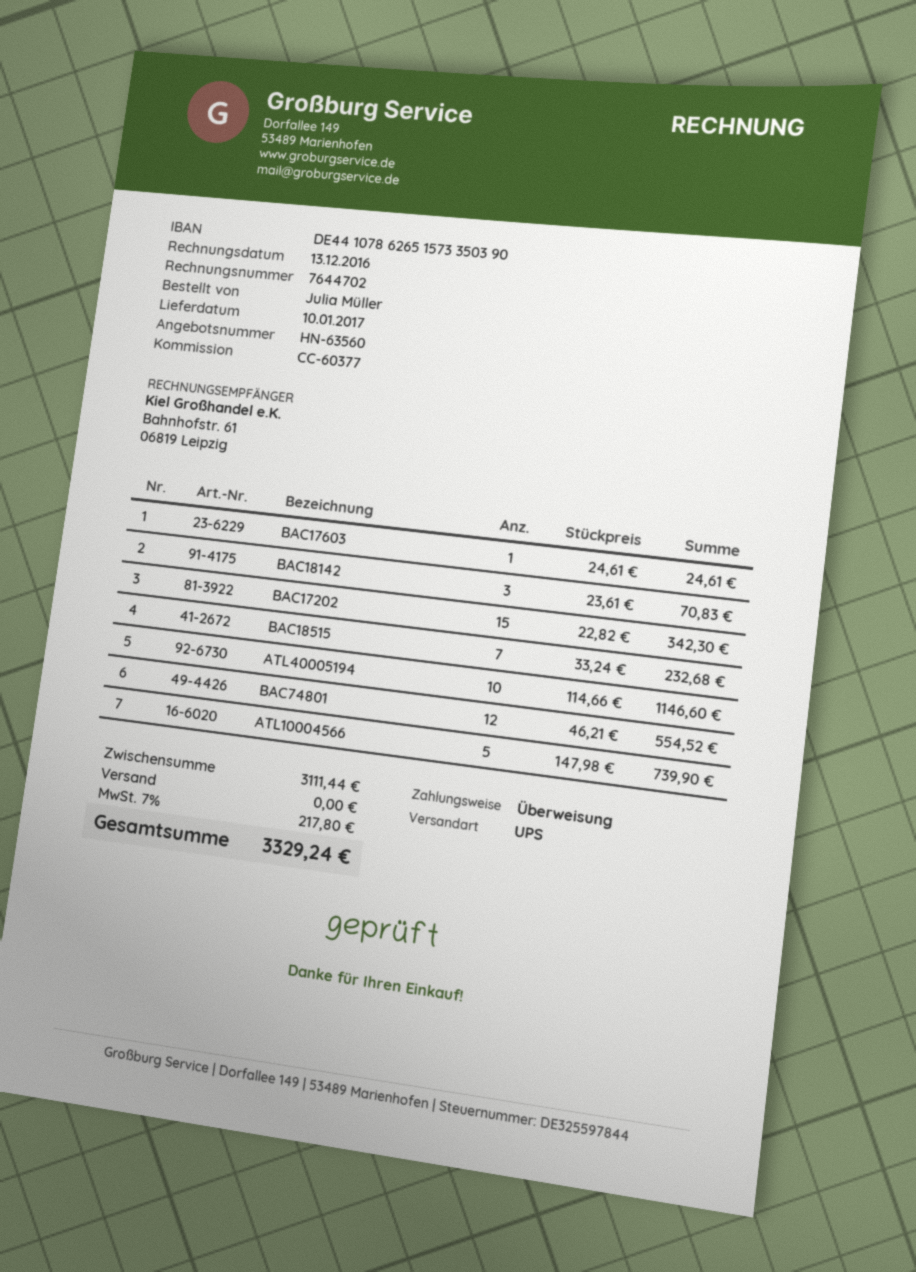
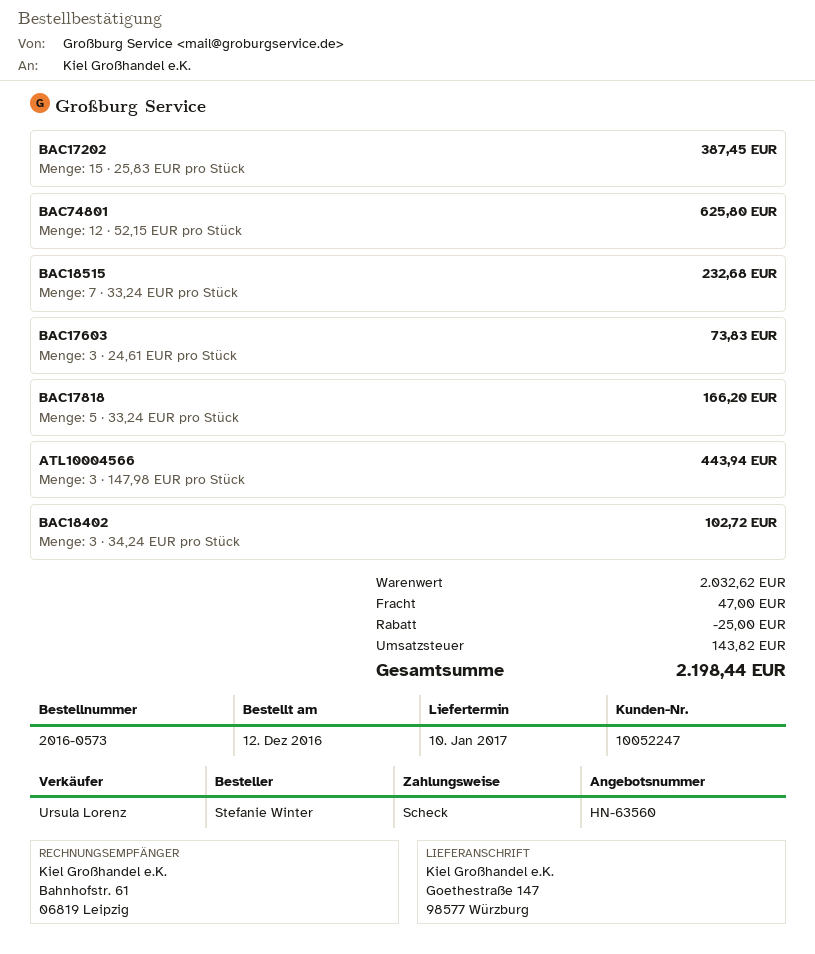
ordered by: Julia Müller -> Stefanie Winter
payment method: bank transfer -> cheque
BAC17603: 1 x 24.61 = 24.61 -> 3 x 24.61 = 73.83
BAC18142: 3 x 23.61 = 70.83 -> none
BAC17202: 15 x 22.82 = 342.30 -> 15 x 25.83 = 387.45
ATL40005194: 10 x 114.66 = 1146.60 -> none
BAC74801: 12 x 46.21 = 554.52 -> 12 x 52.15 = 625.80
ATL10004566: 5 x 147.98 = 739.90 -> 3 x 147.98 = 443.94
BAC17818: none -> 5 x 33.24 = 166.20
BAC18402: none -> 3 x 34.24 = 102.72
subtotal: 3111.44 -> 2032.62
discount: none -> 25.00
shipping: 0.00 -> 47.00
tax: 217.80 -> 143.82
total: 3329.24 -> 2198.44

